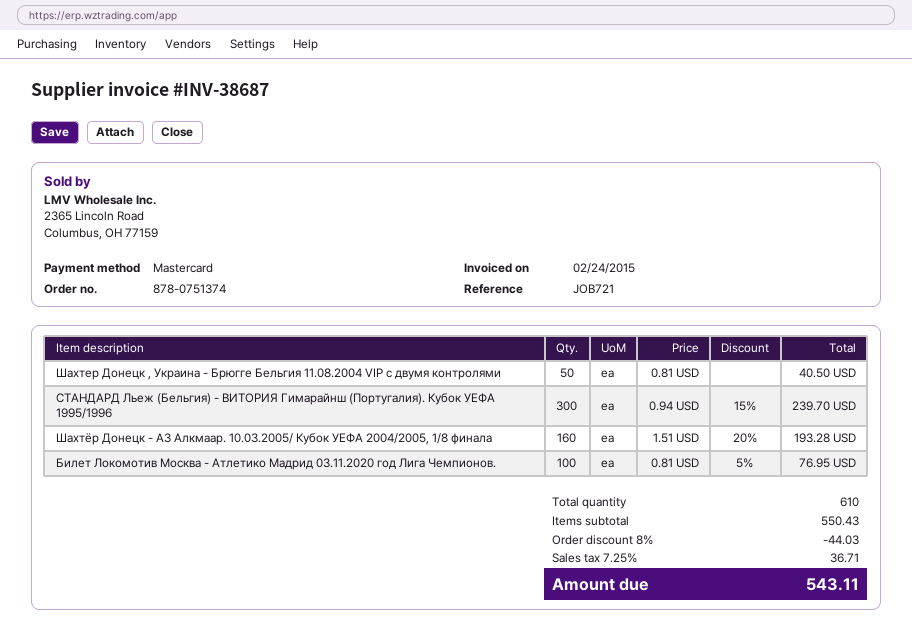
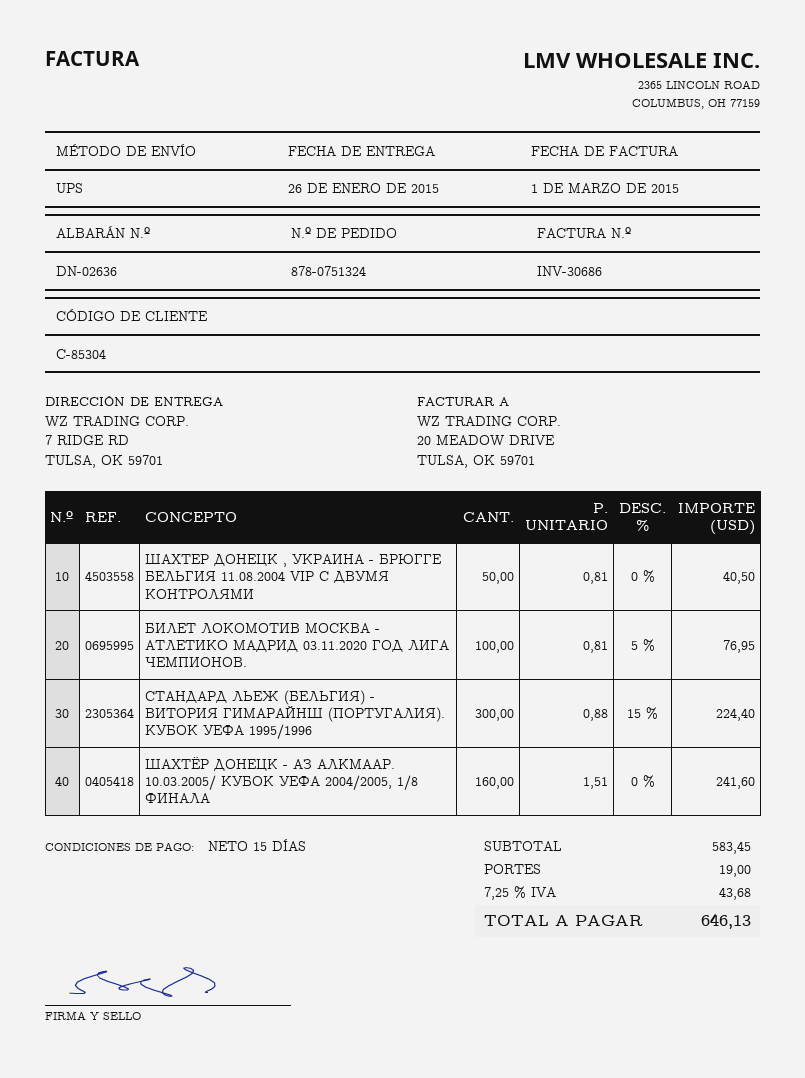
order number: 878-0751374 -> 878-0751324
invoice number: INV-38687 -> INV-30686
invoice date: 2015-02-24 -> 2015-03-01
СТАНДАРД Льеж (Бельгия) - ВИТОРИЯ Гимарайнш (Португалия). Кубок УЕФА 1995/1996: 300 x 0.94 - 15% = 239.70 -> 300 x 0.88 - 15% = 224.40
Шахтёр Донецк - АЗ Алкмаар. 10.03.2005/ Кубок УЕФА 2004/2005, 1/8 финала: 160 x 1.51 - 20% = 193.28 -> 160 x 1.51 = 241.60
subtotal: 550.43 -> 583.45
discount: 8% = 44.03 -> none
shipping: none -> 19.00
tax: 7.25% = 36.71 -> 7.25% = 43.68
total: 543.11 -> 646.13

